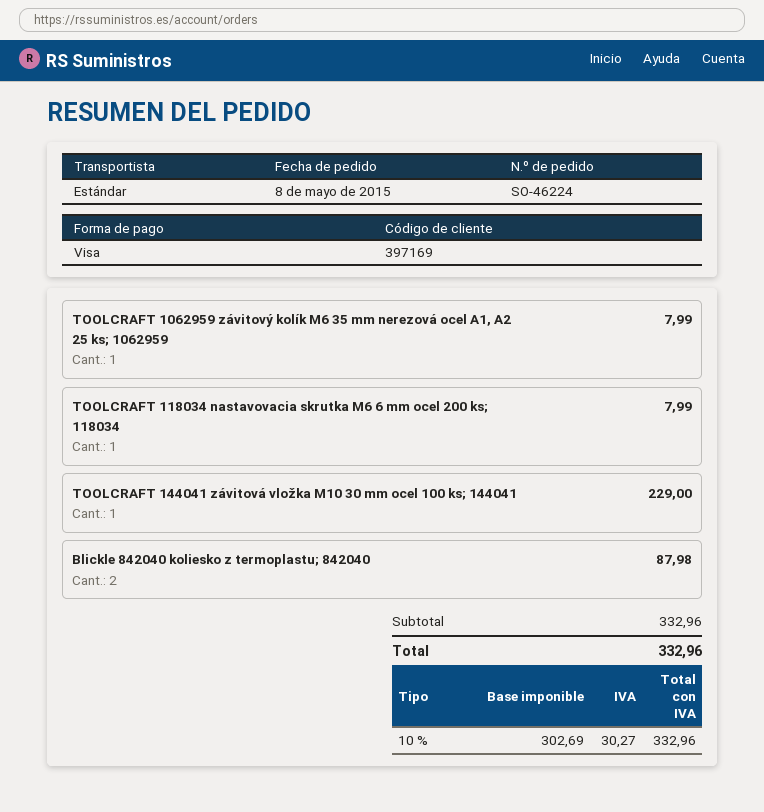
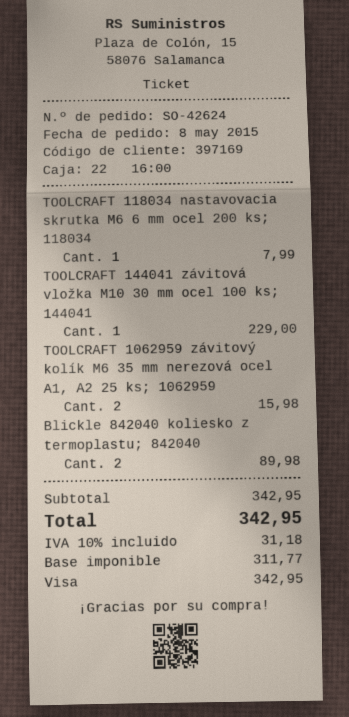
order number: SO-46224 -> SO-42624
TOOLCRAFT 1062959 závitový kolík M6 35 mm nerezová ocel A1, A2 25 ks; 1062959: 1 for 7.99 -> 2 for 15.98
Blickle 842040 koliesko z termoplastu; 842040: 2 for 87.98 -> 2 for 89.98
subtotal: 332.96 -> 342.95
net: 302.69 -> 311.77
tax: 10% = 30.27 -> 10% = 31.18
total: 332.96 -> 342.95

